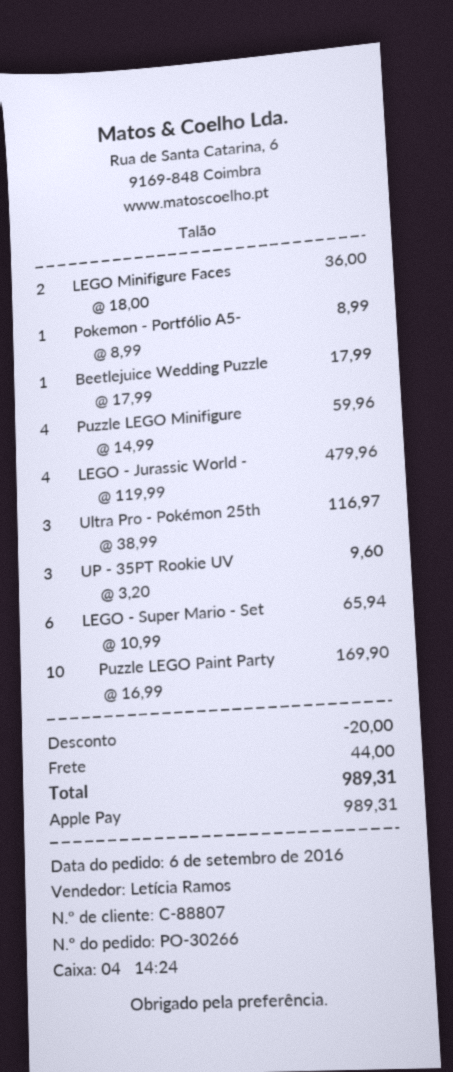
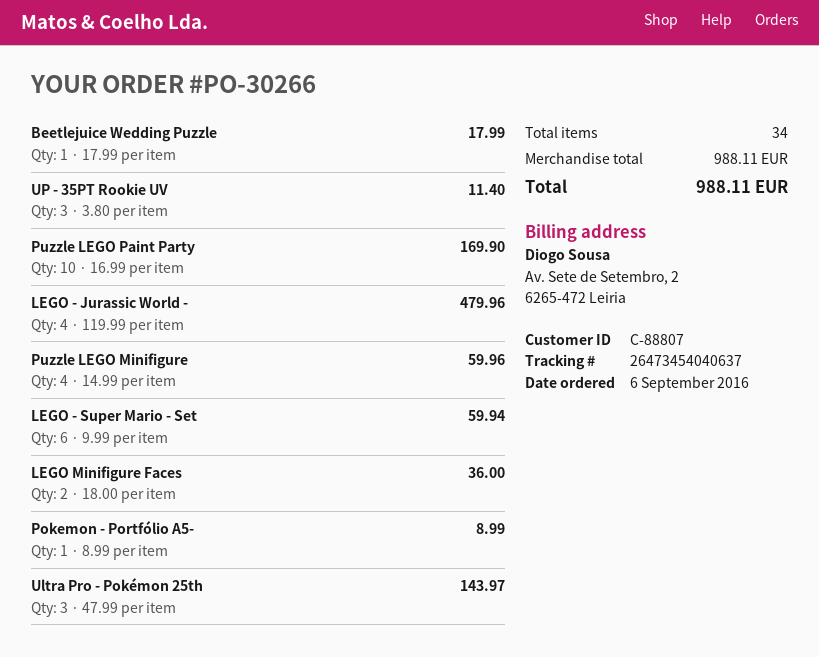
Ultra Pro - Pokémon 25th: 3 x 38.99 = 116.97 -> 3 x 47.99 = 143.97
UP - 35PT Rookie UV: 3 x 3.20 = 9.60 -> 3 x 3.80 = 11.40
LEGO - Super Mario - Set: 6 x 10.99 = 65.94 -> 6 x 9.99 = 59.94
discount: 20.00 -> none
shipping: 44.00 -> none
total: 989.31 -> 988.11

